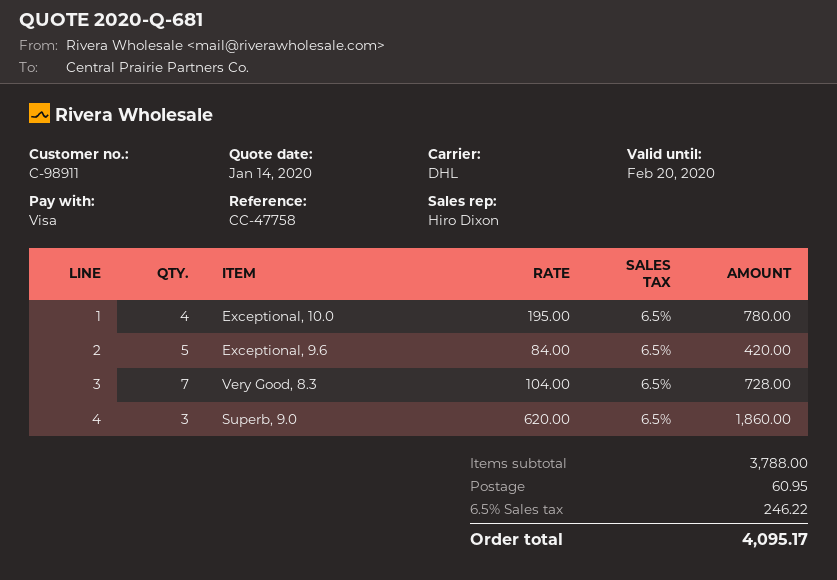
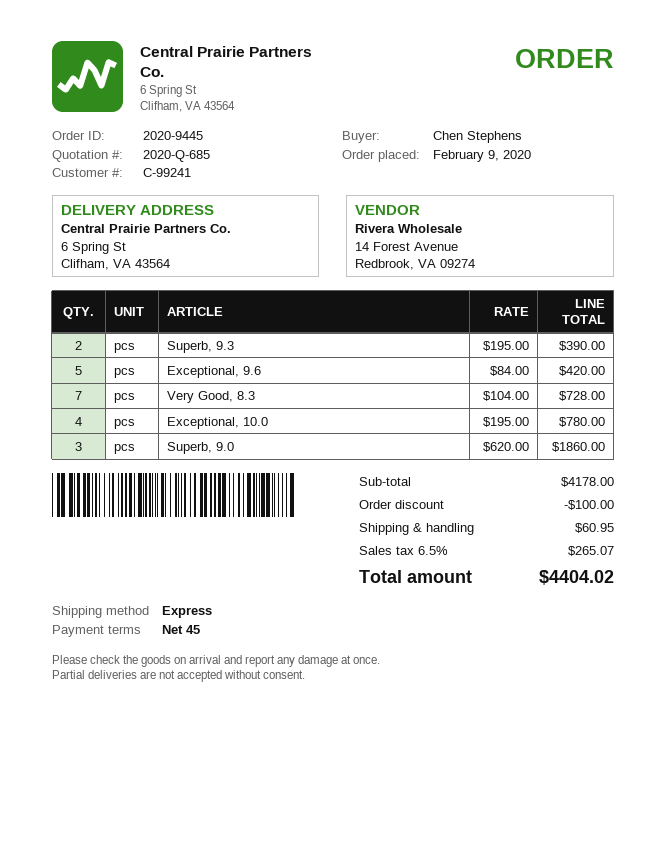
quote number: 2020-Q-681 -> 2020-Q-685
customer number: C-98911 -> C-99241
shipping method: DHL -> express
Superb, 9.3: none -> 2 x 195.00 = 390.00
subtotal: 3788.00 -> 4178.00
discount: none -> 100.00
tax: 6.5% = 246.22 -> 6.5% = 265.07
total: 4095.17 -> 4404.02

